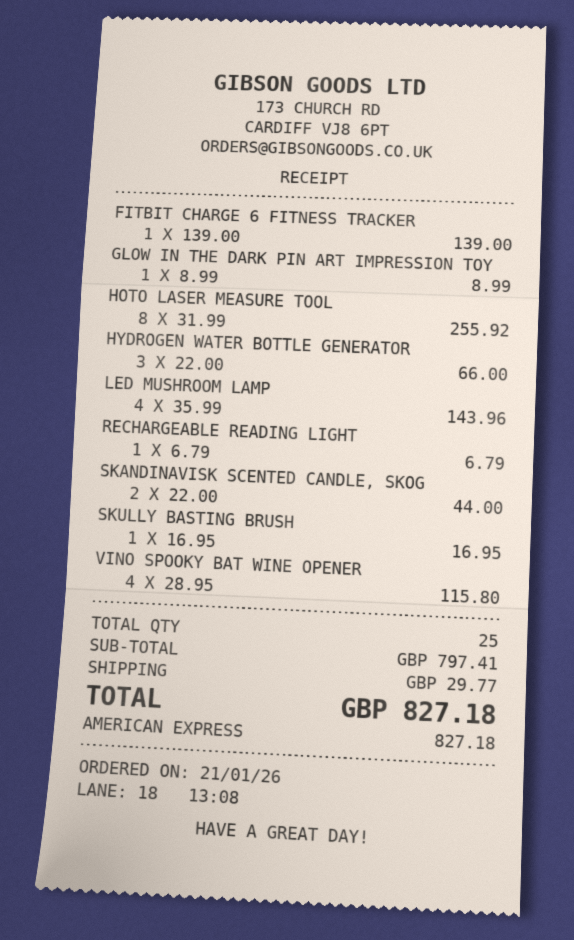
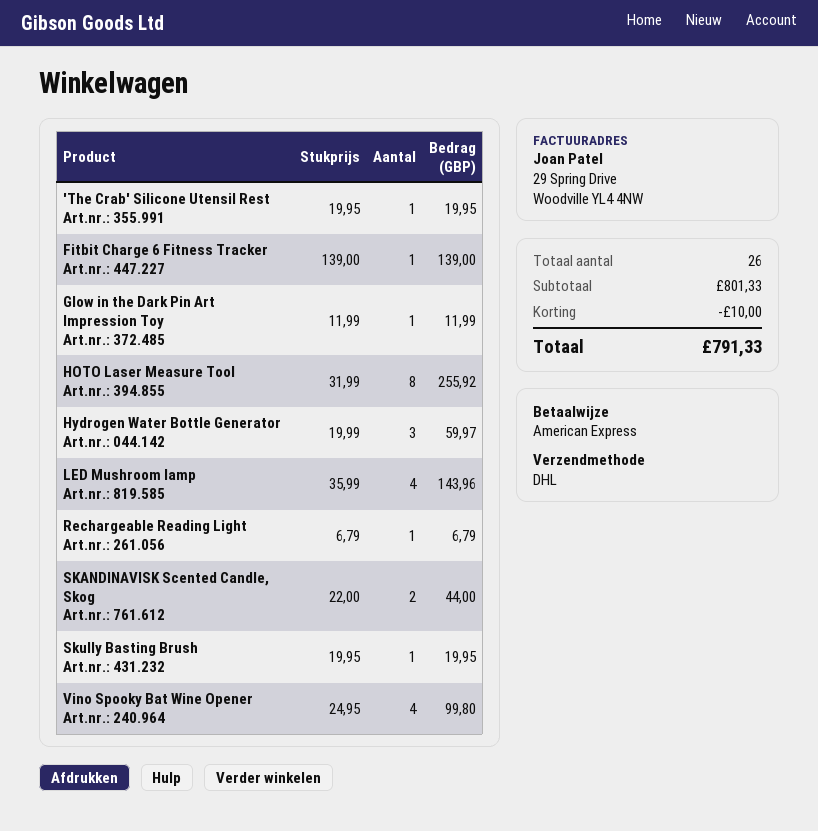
GLOW IN THE DARK PIN ART IMPRESSION TOY: 1 x 8.99 = 8.99 -> 1 x 11.99 = 11.99
HYDROGEN WATER BOTTLE GENERATOR: 3 x 22.00 = 66.00 -> 3 x 19.99 = 59.97
SKULLY BASTING BRUSH: 1 x 16.95 = 16.95 -> 1 x 19.95 = 19.95
VINO SPOOKY BAT WINE OPENER: 4 x 28.95 = 115.80 -> 4 x 24.95 = 99.80
'The Crab' Silicone Utensil Rest: none -> 1 x 19.95 = 19.95
total quantity: 25 -> 26
subtotal: 797.41 -> 801.33
discount: none -> 10.00
shipping: 29.77 -> none
total: 827.18 -> 791.33

